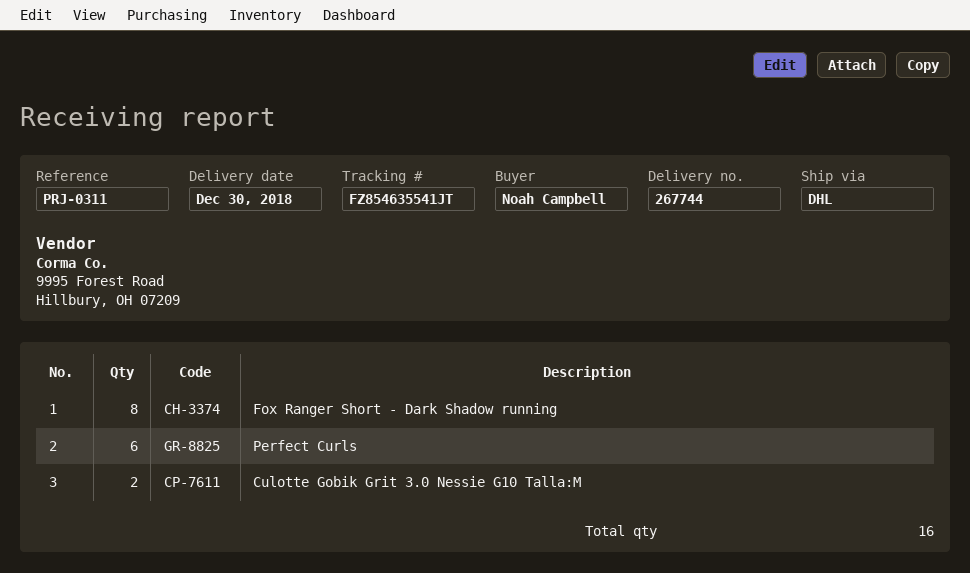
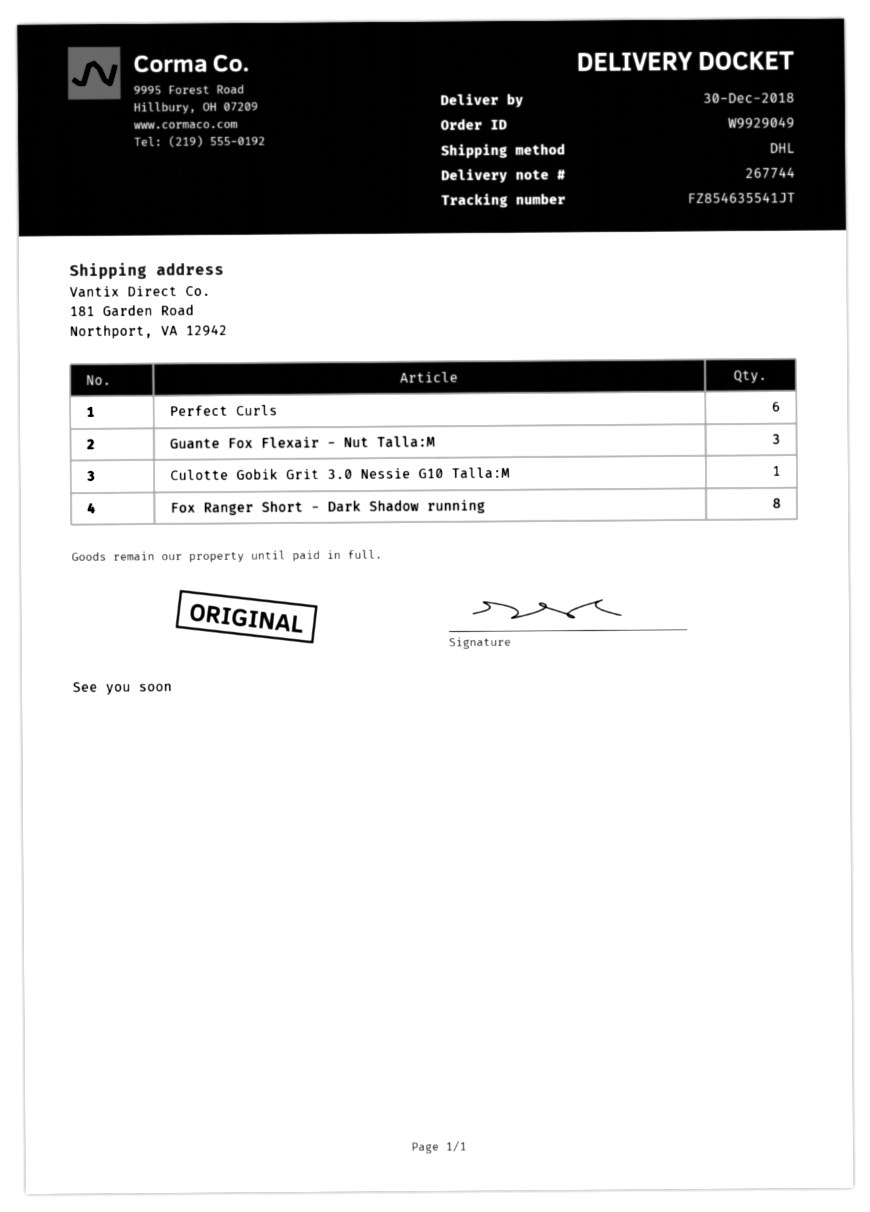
Culotte Gobik Grit 3.0 Nessie G10 Talla:M: 2 -> 1
Guante Fox Flexair - Nut Talla:M: none -> 3

